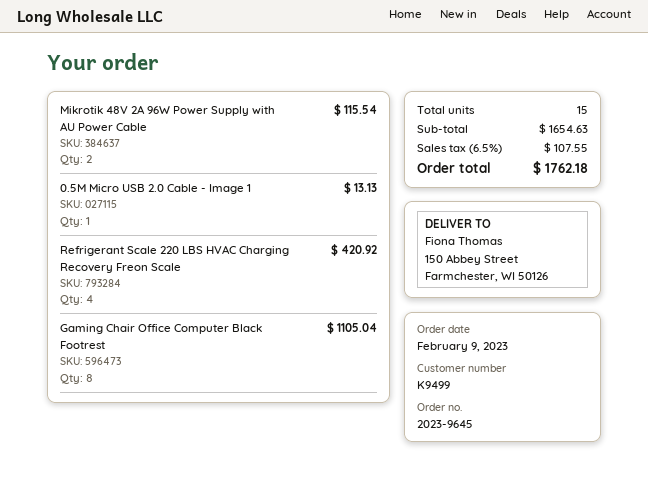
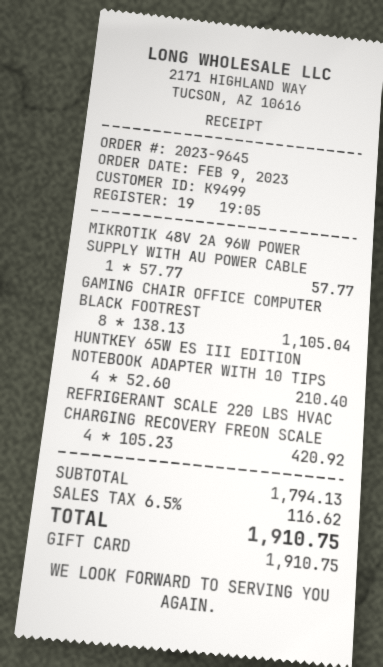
Mikrotik 48V 2A 96W Power Supply with AU Power Cable: 2 for 115.54 -> 1 for 57.77
0.5M Micro USB 2.0 Cable - Image 1: 1 for 13.13 -> none
HUNTKEY 65W ES III EDITION NOTEBOOK ADAPTER WITH 10 TIPS: none -> 4 for 210.40
subtotal: 1654.63 -> 1794.13
tax: 6.5% = 107.55 -> 6.5% = 116.62
total: 1762.18 -> 1910.75

